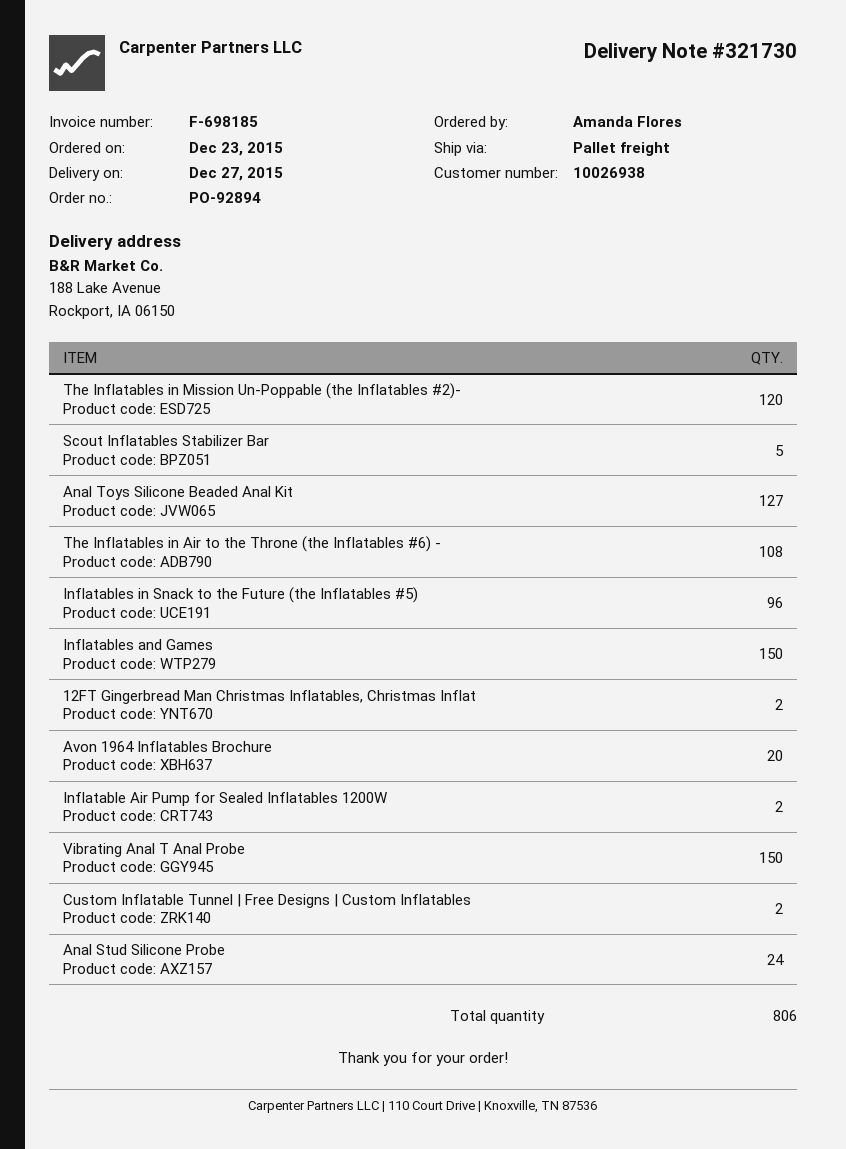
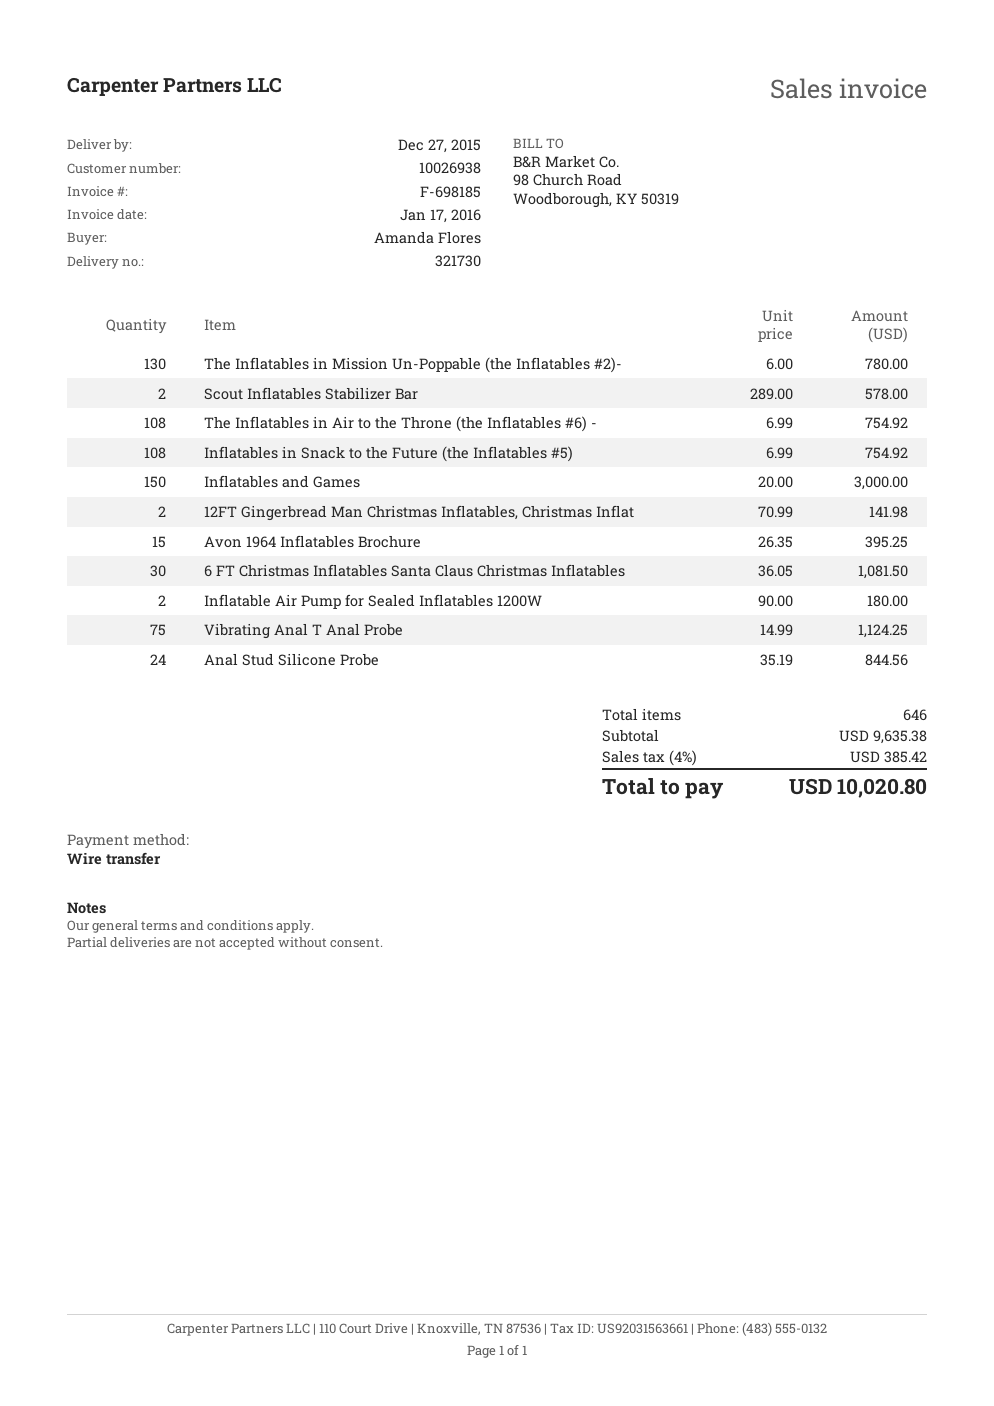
The Inflatables in Mission Un-Poppable (the Inflatables #2)-: 120 -> 130
Scout Inflatables Stabilizer Bar: 5 -> 2
Anal Toys Silicone Beaded Anal Kit: 127 -> none
Inflatables in Snack to the Future (the Inflatables #5): 96 -> 108
Avon 1964 Inflatables Brochure: 20 -> 15
Vibrating Anal T Anal Probe: 150 -> 75
Custom Inflatable Tunnel | Free Designs | Custom Inflatables: 2 -> none
6 FT Christmas Inflatables Santa Claus Christmas Inflatables: none -> 30
total quantity: 806 -> 646

